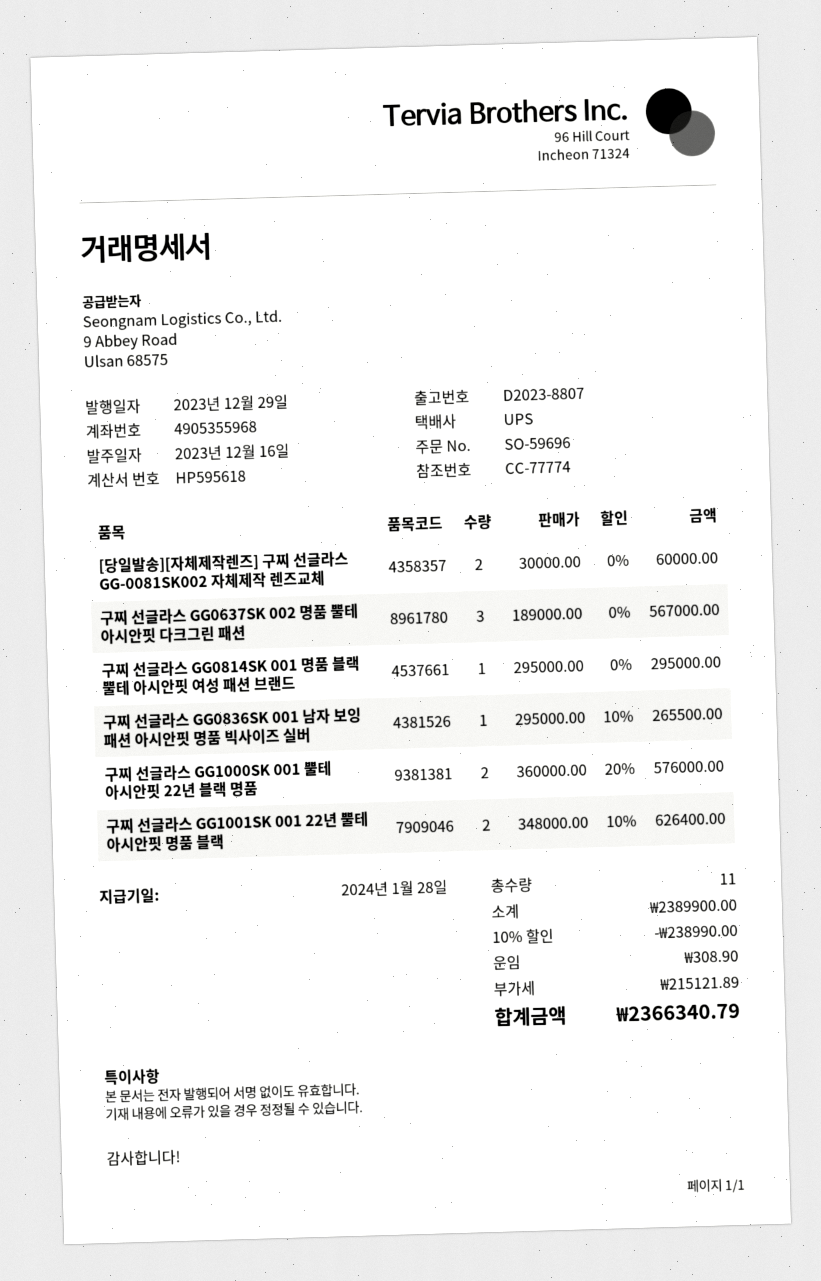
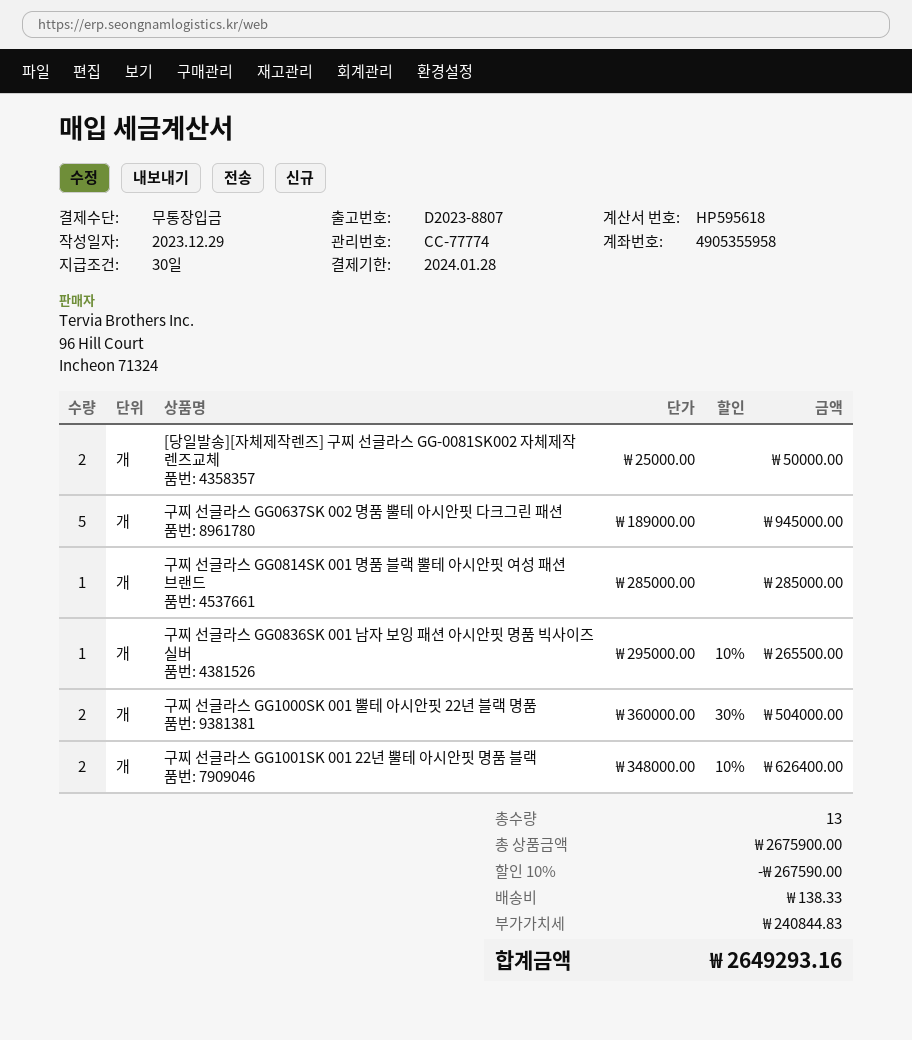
bank account: 4905355968 -> 4905355958
[당일발송][자체제작렌즈] 구찌 선글라스 GG-0081SK002 자체제작 렌즈교체: 2 x 30000.00 = 60000.00 -> 2 x 25000.00 = 50000.00
구찌 선글라스 GG0637SK 002 명품 뿔테 아시안핏 다크그린 패션: 3 x 189000.00 = 567000.00 -> 5 x 189000.00 = 945000.00
구찌 선글라스 GG0814SK 001 명품 블랙 뿔테 아시안핏 여성 패션 브랜드: 1 x 295000.00 = 295000.00 -> 1 x 285000.00 = 285000.00
구찌 선글라스 GG1000SK 001 뿔테 아시안핏 22년 블랙 명품: 2 x 360000.00 - 20% = 576000.00 -> 2 x 360000.00 - 30% = 504000.00
total quantity: 11 -> 13
subtotal: 2389900.00 -> 2675900.00
discount: 10% = 238990.00 -> 10% = 267590.00
shipping: 308.90 -> 138.33
tax: 215121.89 -> 240844.83
total: 2366340.79 -> 2649293.16

